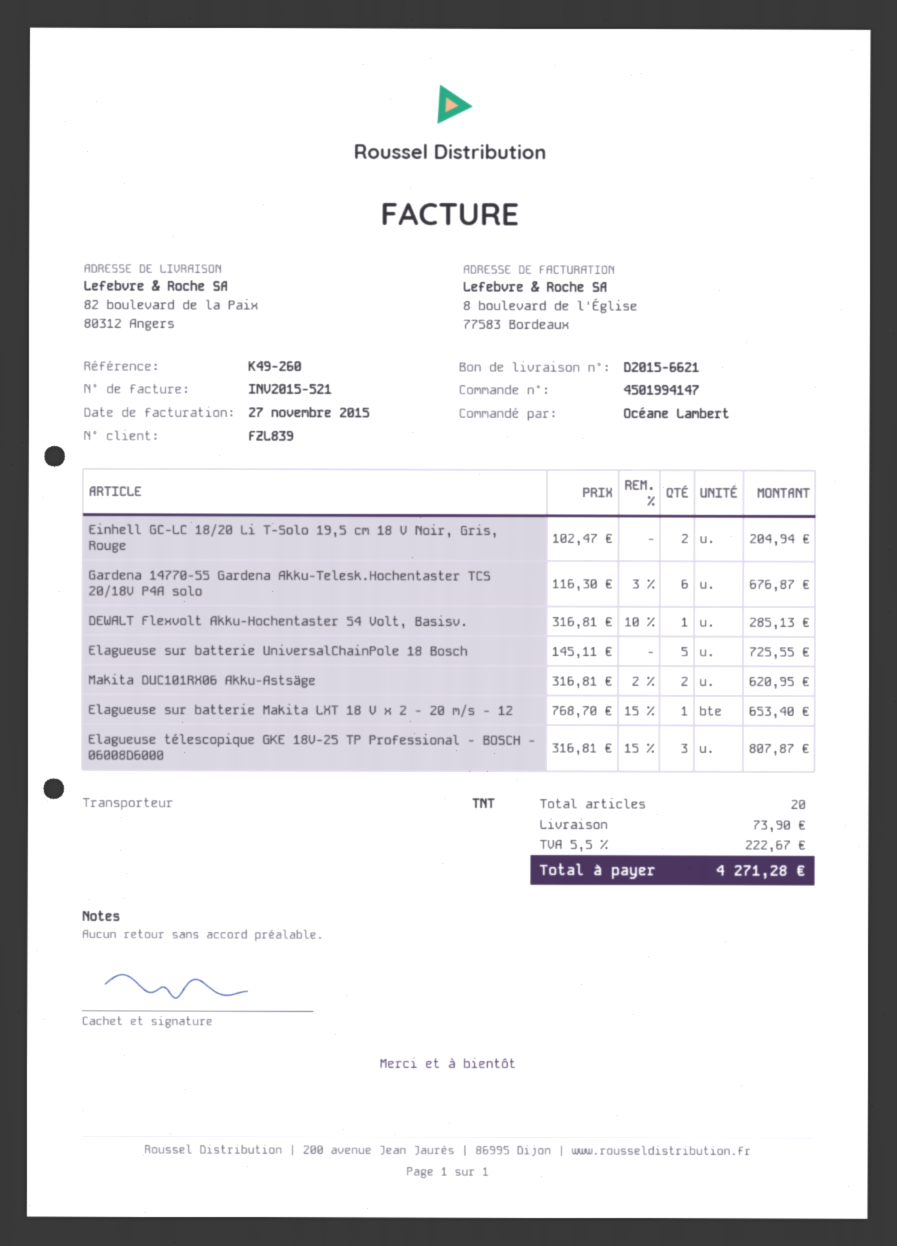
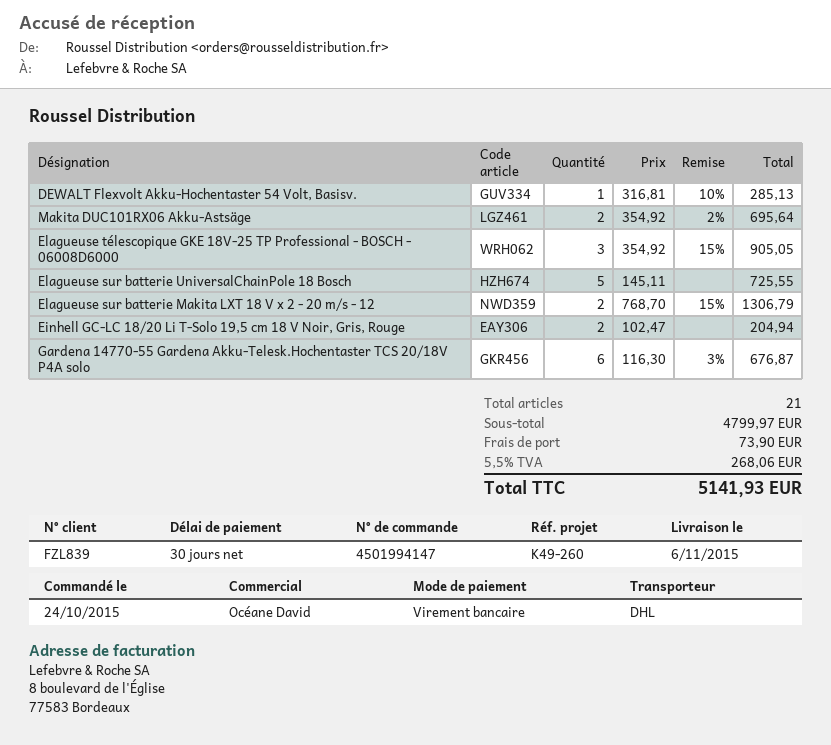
shipping method: TNT -> DHL
Makita DUC101RX06 Akku-Astsäge: 2 x 316.81 - 2% = 620.95 -> 2 x 354.92 - 2% = 695.64
Elagueuse sur batterie Makita LXT 18 V x 2 - 20 m/s - 12: 1 x 768.70 - 15% = 653.40 -> 2 x 768.70 - 15% = 1306.79
Elagueuse télescopique GKE 18V-25 TP Professional - BOSCH - 06008D6000: 3 x 316.81 - 15% = 807.87 -> 3 x 354.92 - 15% = 905.05
total quantity: 20 -> 21
tax: 5.5% = 222.67 -> 5.5% = 268.06
total: 4271.28 -> 5141.93

